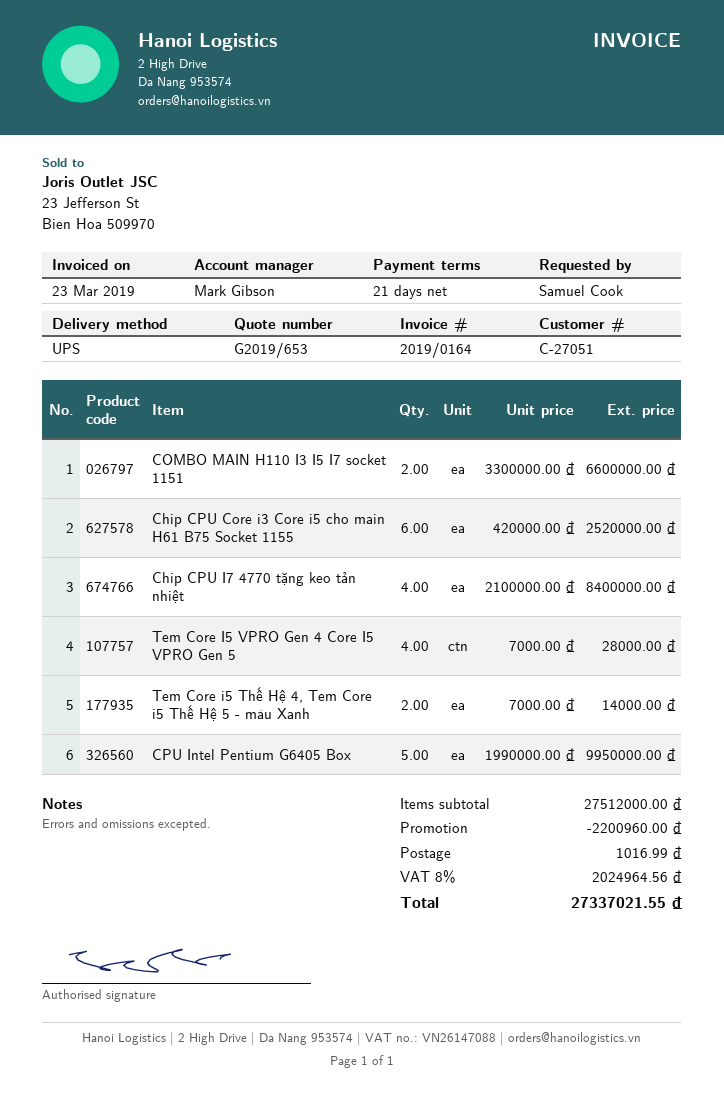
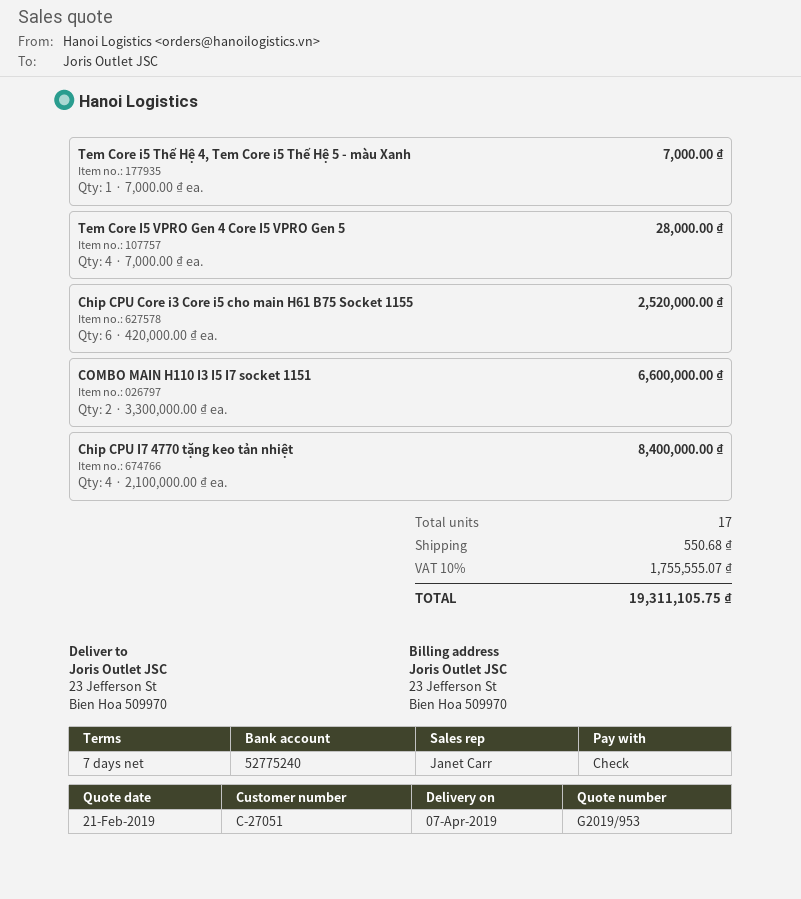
quote number: G2019/653 -> G2019/953
payment terms: 21 days -> 7 days
sales rep: Mark Gibson -> Janet Carr
Tem Core i5 Thế Hệ 4, Tem Core i5 Thế Hệ 5 - màu Xanh: 2 x 7000.00 = 14000.00 -> 1 x 7000.00 = 7000.00
CPU Intel Pentium G6405 Box: 5 x 1990000.00 = 9950000.00 -> none
discount: 2200960.00 -> none
shipping: 1016.99 -> 550.68
tax: 8% = 2024964.56 -> 10% = 1755555.07
total: 27337021.55 -> 19311105.75

